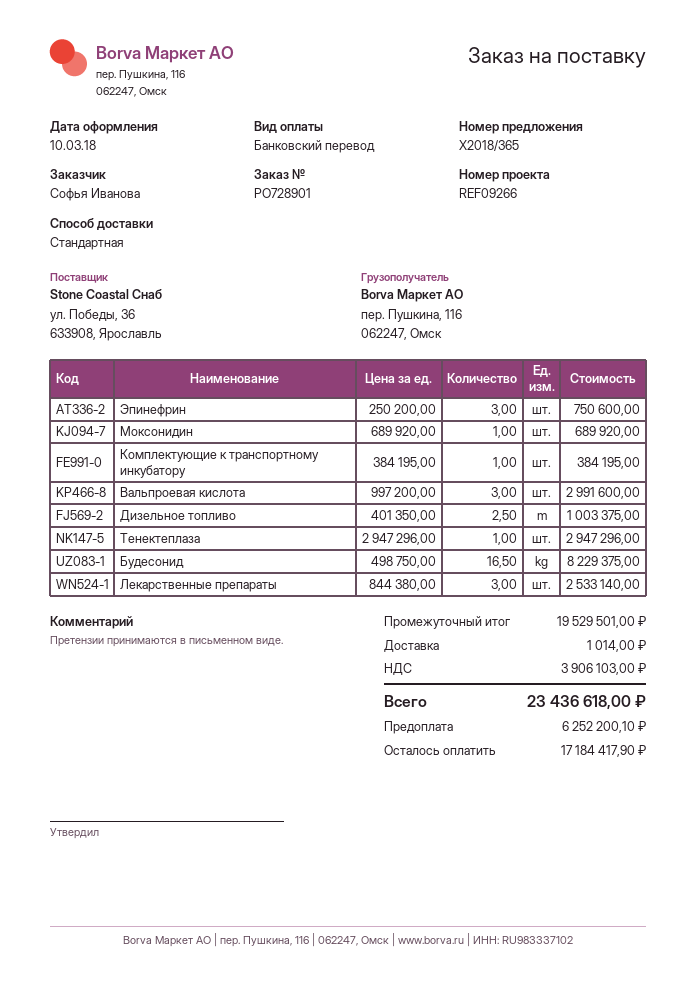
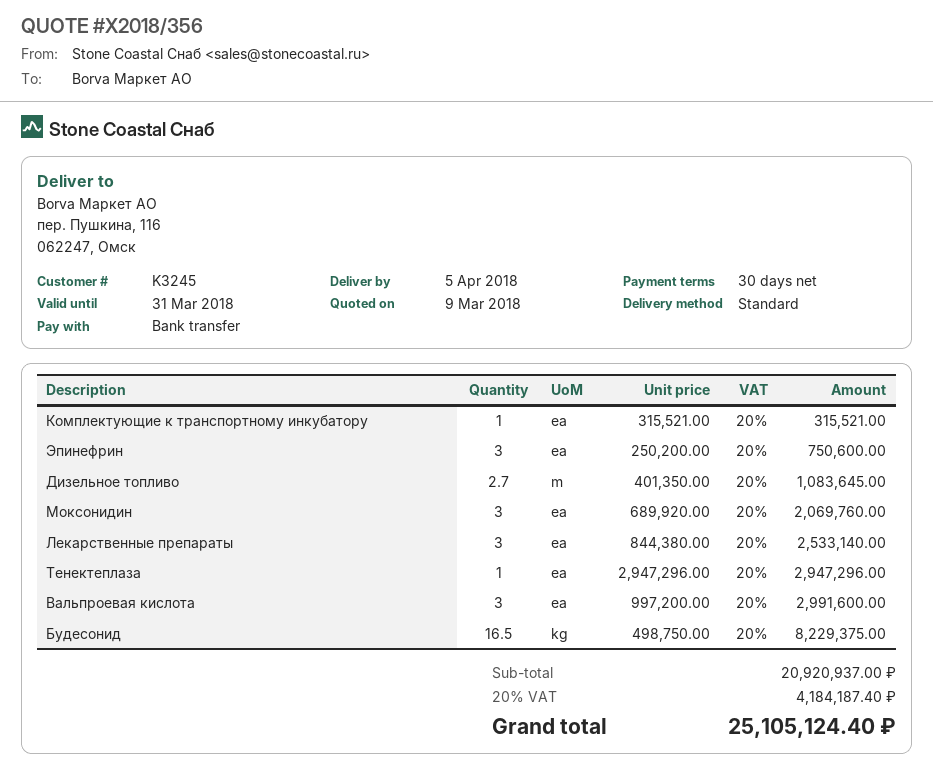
quote number: X2018/365 -> X2018/356
Моксонидин: 1 x 689920.00 = 689920.00 -> 3 x 689920.00 = 2069760.00
Комплектующие к транспортному инкубатору: 1 x 384195.00 = 384195.00 -> 1 x 315521.00 = 315521.00
Дизельное топливо: 2.5 x 401350.00 = 1003375.00 -> 2.7 x 401350.00 = 1083645.00
subtotal: 19529501.00 -> 20920937.00
shipping: 1014.00 -> none
tax: 3906103.00 -> 4184187.40
total: 23436618.00 -> 25105124.40

